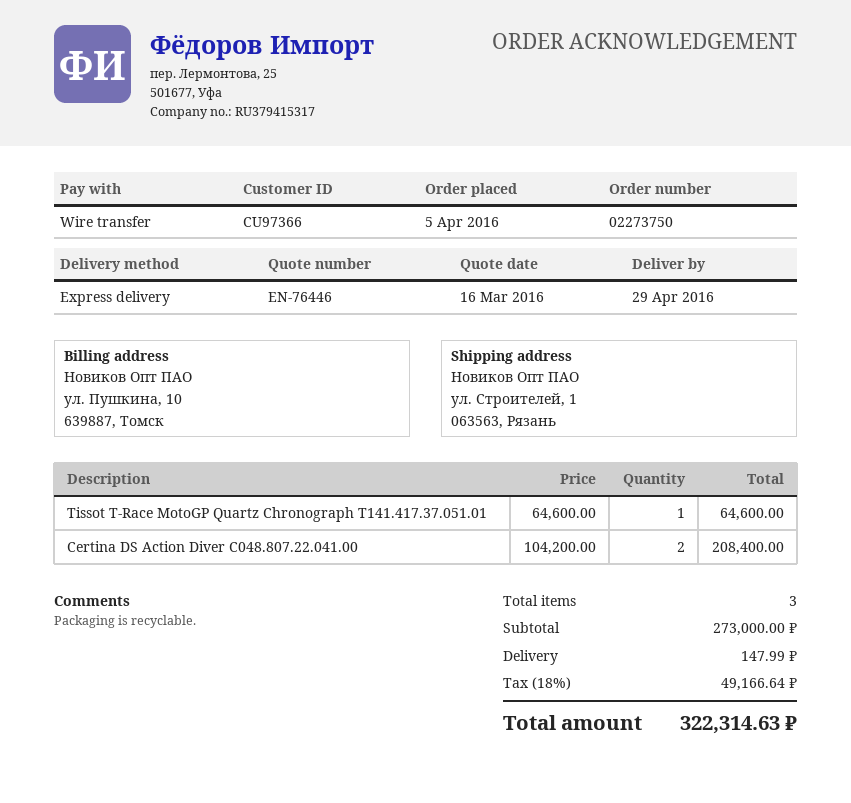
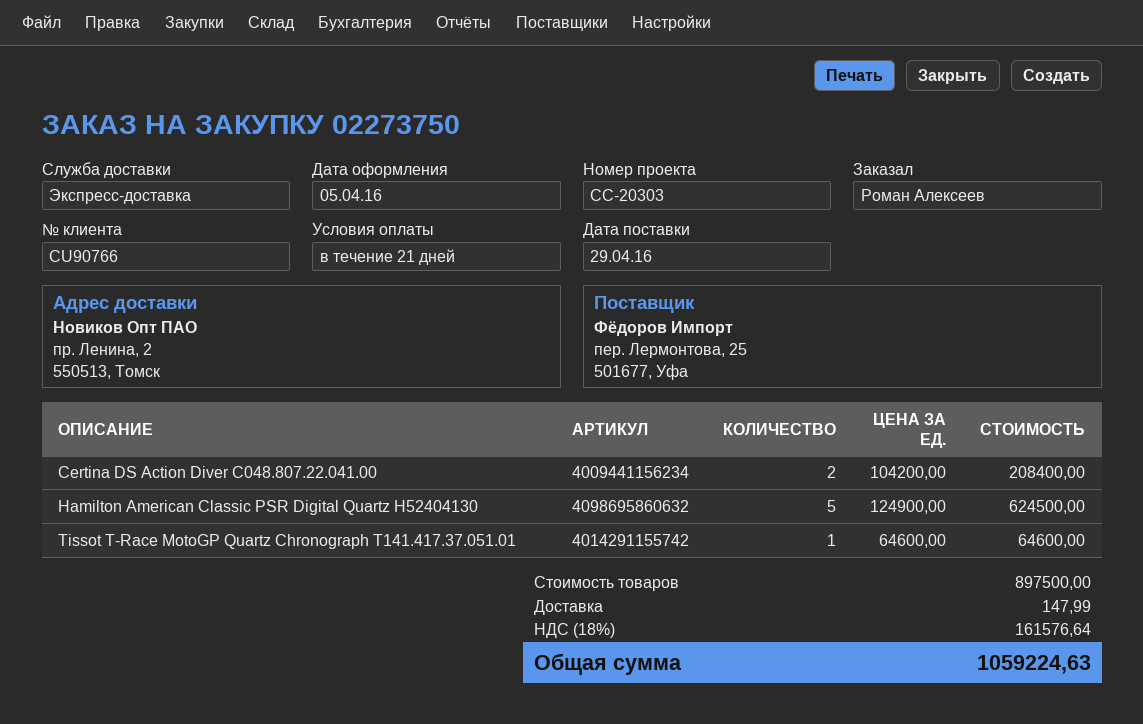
customer number: CU97366 -> CU90766
ship to: ул. Строителей, 1, 063563, Рязань -> пр. Ленина, 2, 550513, Томск
Hamilton American Classic PSR Digital Quartz H52404130: none -> 5 x 124900.00 = 624500.00
subtotal: 273000.00 -> 897500.00
tax: 18% = 49166.64 -> 18% = 161576.64
total: 322314.63 -> 1059224.63

